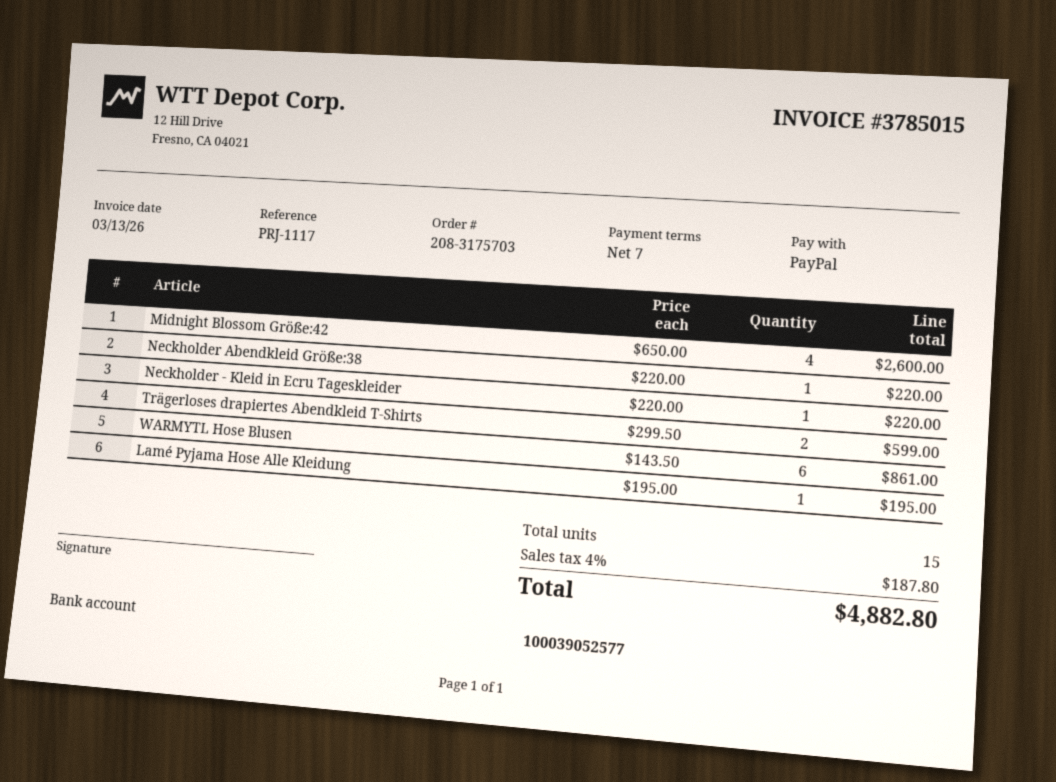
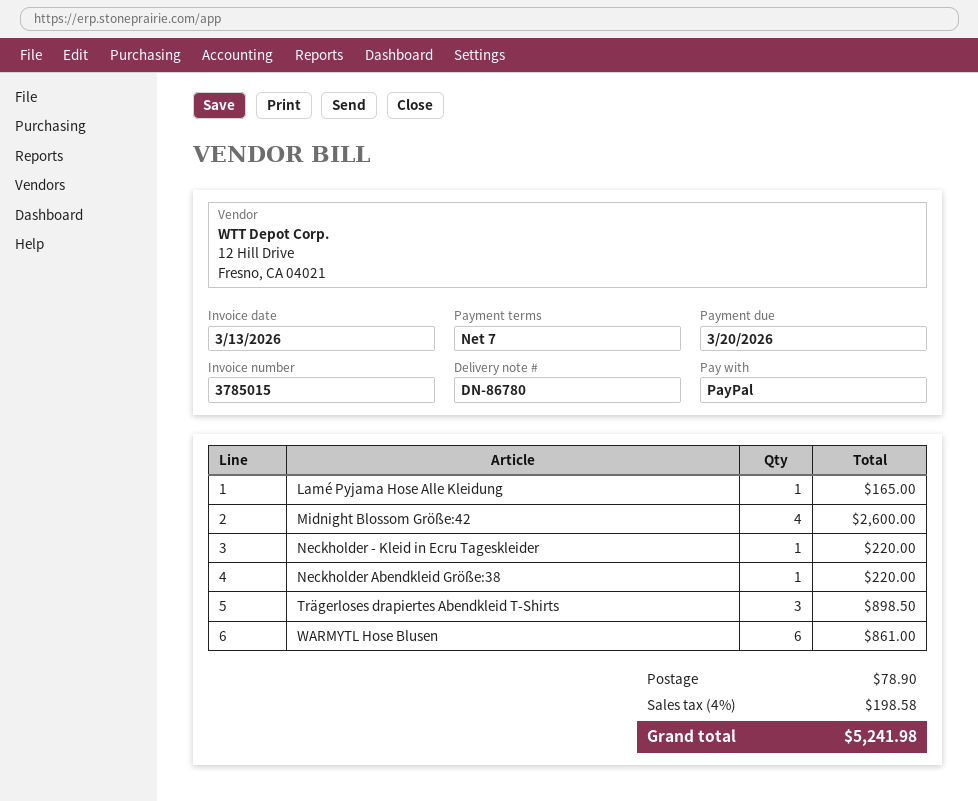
Trägerloses drapiertes Abendkleid T-Shirts: 2 for 599.00 -> 3 for 898.50
Lamé Pyjama Hose Alle Kleidung: 1 for 195.00 -> 1 for 165.00
shipping: none -> 78.90
tax: 4% = 187.80 -> 4% = 198.58
total: 4882.80 -> 5241.98

